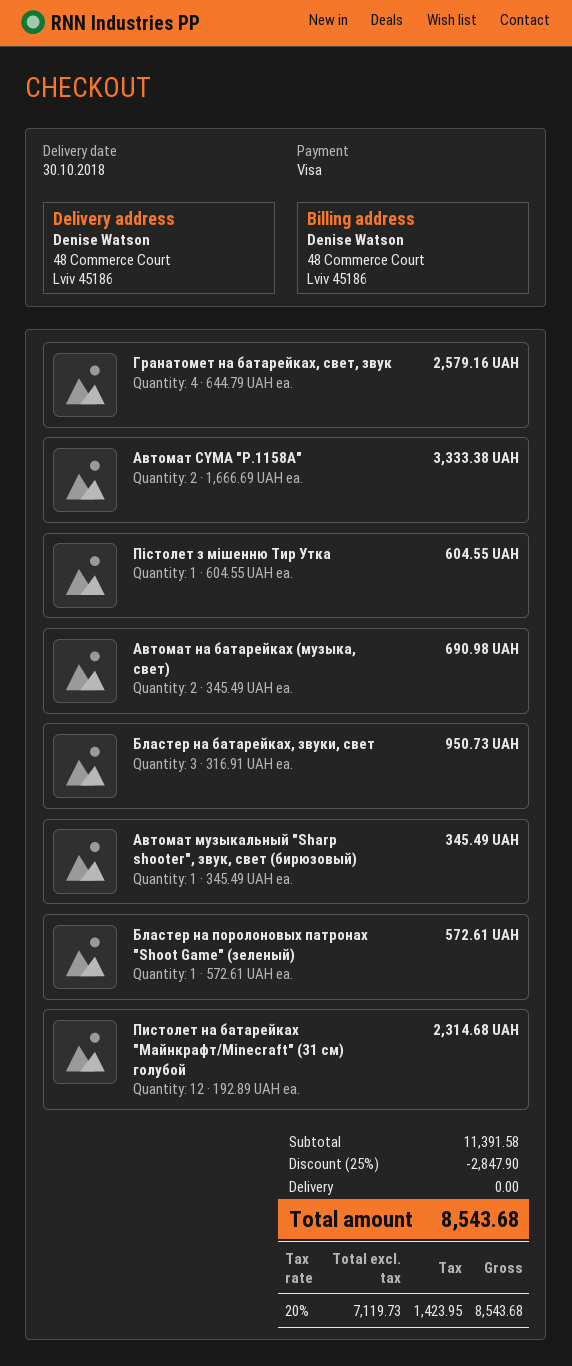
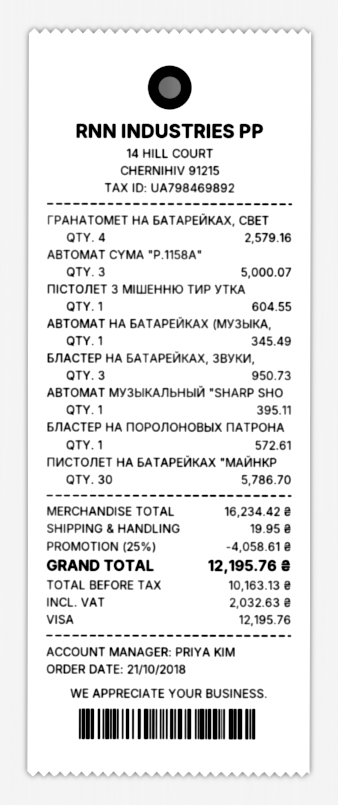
Автомат CYMA "P.1158A": 2 for 3333.38 -> 3 for 5000.07
Автомат на батарейках (музыка, свет): 2 for 690.98 -> 1 for 345.49
Автомат музыкальный "Sharp shooter", звук, свет (бирюзовый): 1 for 345.49 -> 1 for 395.11
Пистолет на батарейках "Майнкрафт/Minecraft" (31 см) голубой: 12 for 2314.68 -> 30 for 5786.70
subtotal: 11391.58 -> 16234.42
discount: 25% = 2847.90 -> 25% = 4058.61
shipping: 0.00 -> 19.95
net: 7119.73 -> 10163.13
tax: 1423.95 -> 2032.63
total: 8543.68 -> 12195.76

